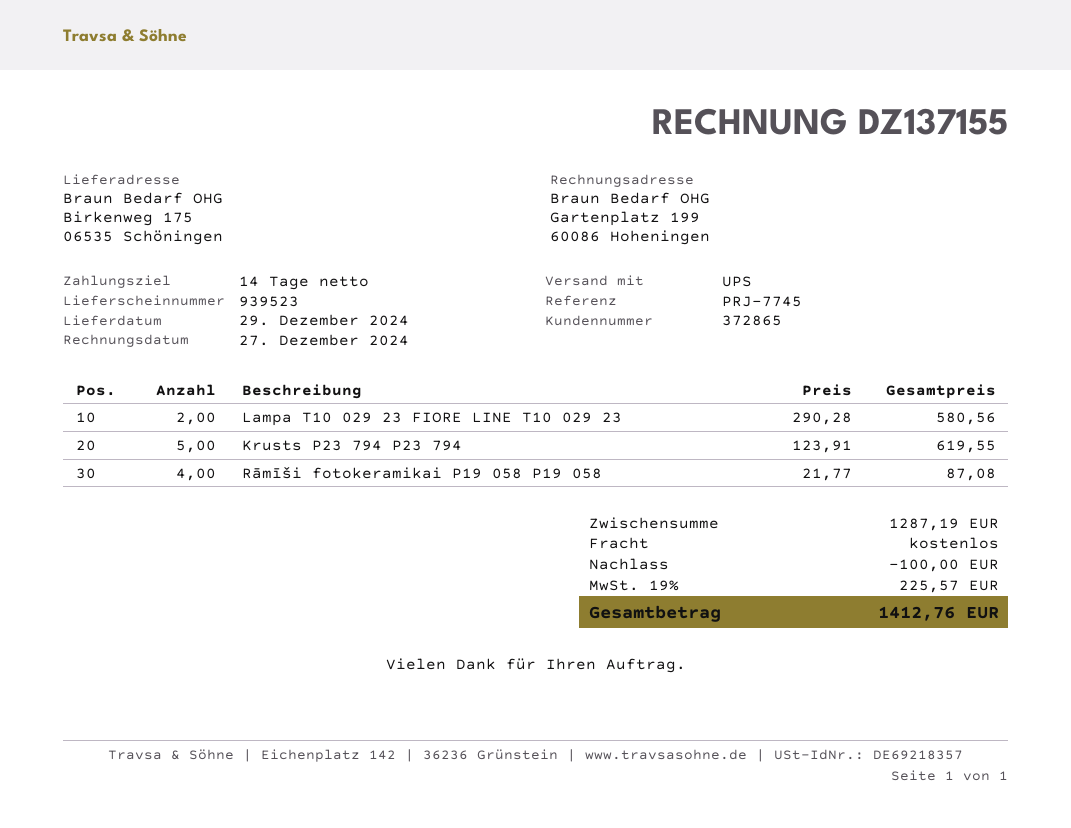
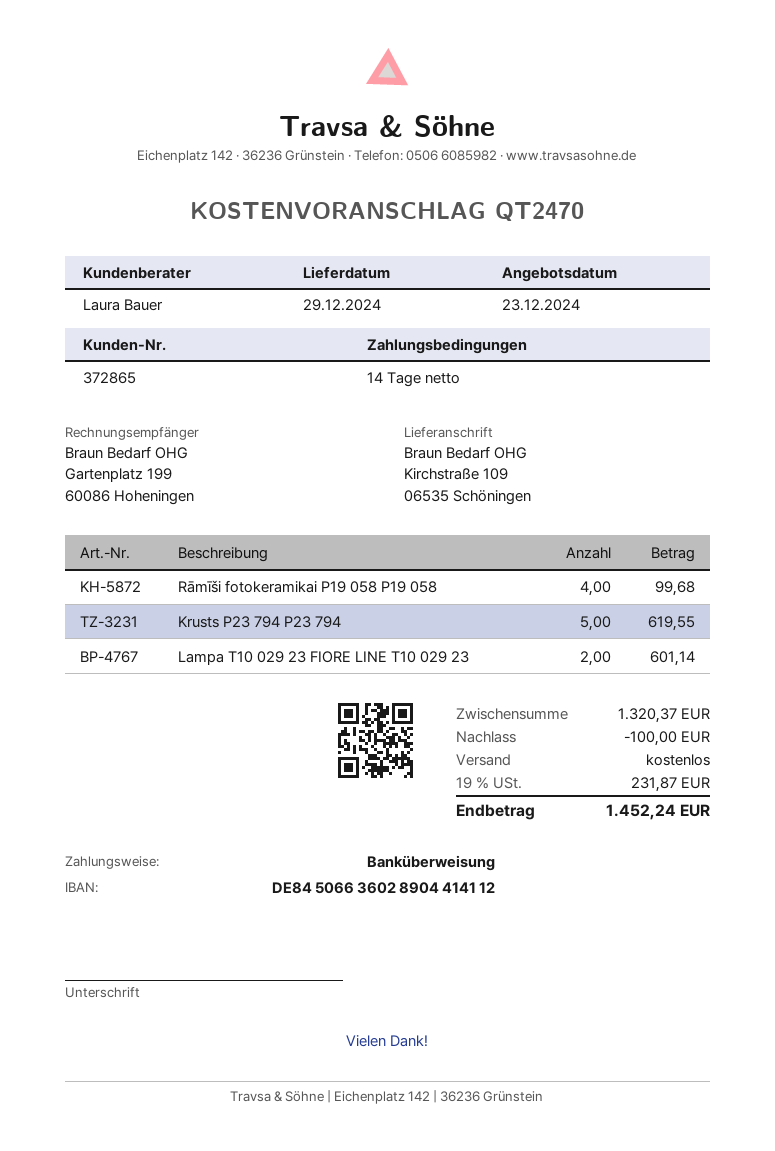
ship to: Birkenweg 175, 06535 Schöningen -> Kirchstraße 109, 06535 Schöningen
Lampa T10 029 23 FIORE LINE T10 029 23: 2 for 580.56 -> 2 for 601.14
Rāmīši fotokeramikai P19 058 P19 058: 4 for 87.08 -> 4 for 99.68
subtotal: 1287.19 -> 1320.37
tax: 19% = 225.57 -> 19% = 231.87
total: 1412.76 -> 1452.24

